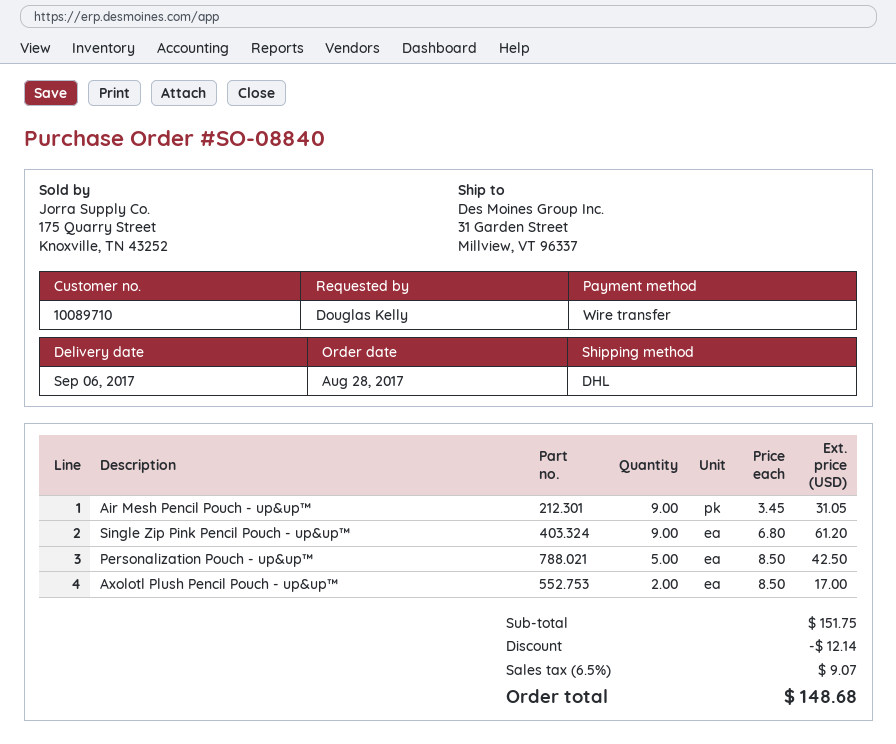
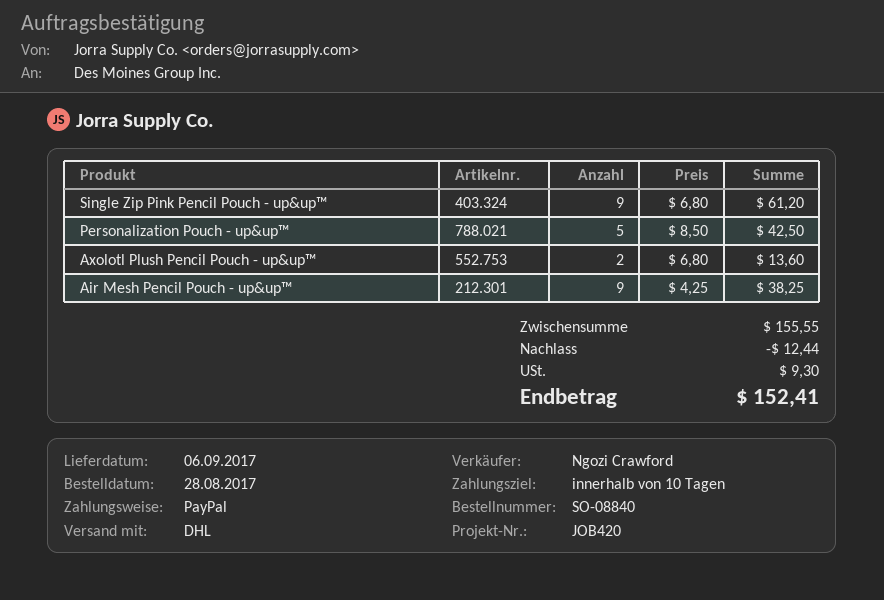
payment method: bank transfer -> PayPal
Air Mesh Pencil Pouch - up&up™: 9 x 3.45 = 31.05 -> 9 x 4.25 = 38.25
Axolotl Plush Pencil Pouch - up&up™: 2 x 8.50 = 17.00 -> 2 x 6.80 = 13.60
subtotal: 151.75 -> 155.55
discount: 12.14 -> 12.44
tax: 9.07 -> 9.30
total: 148.68 -> 152.41

